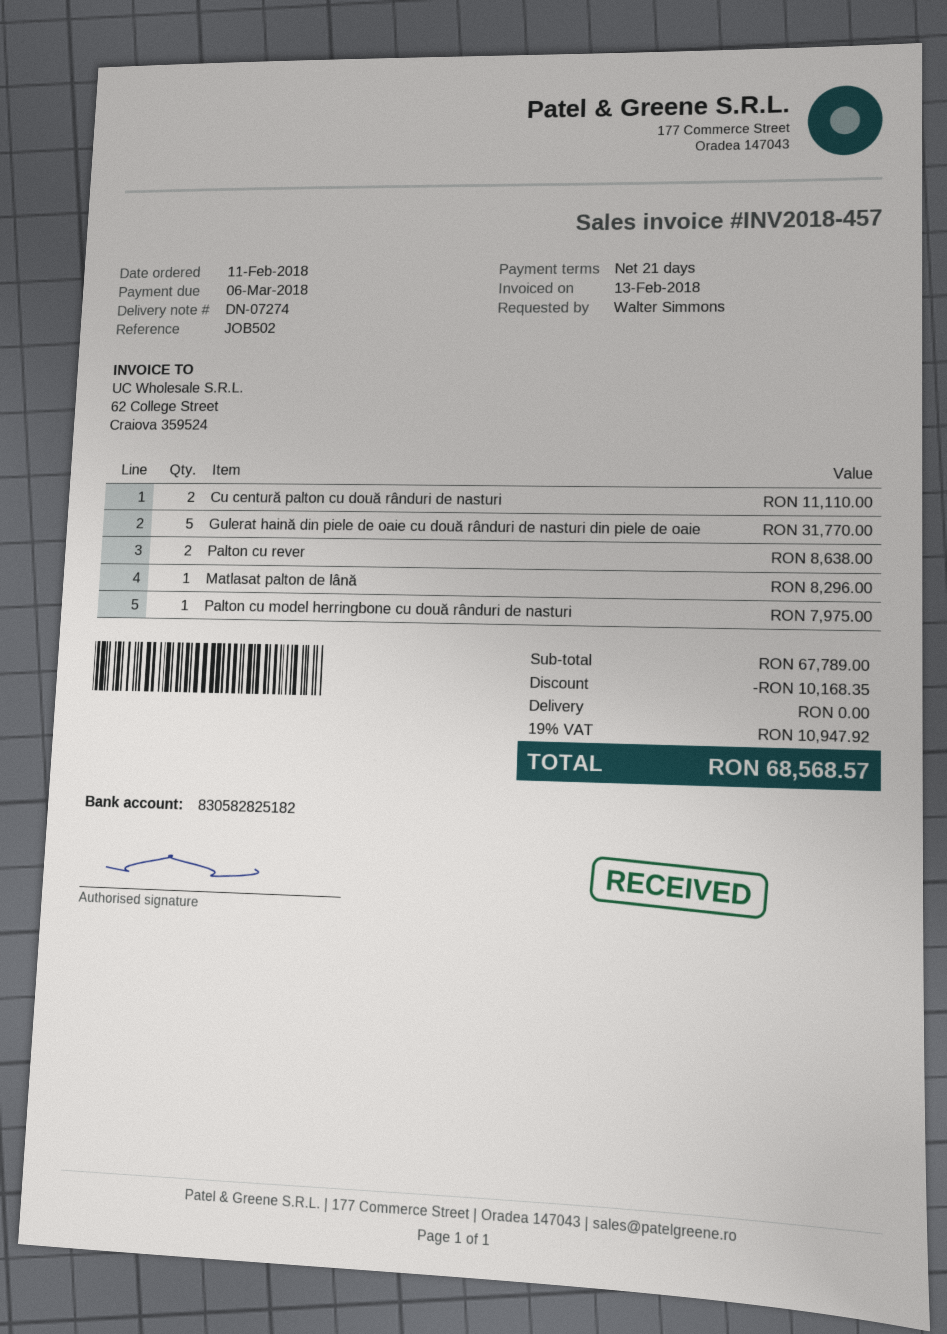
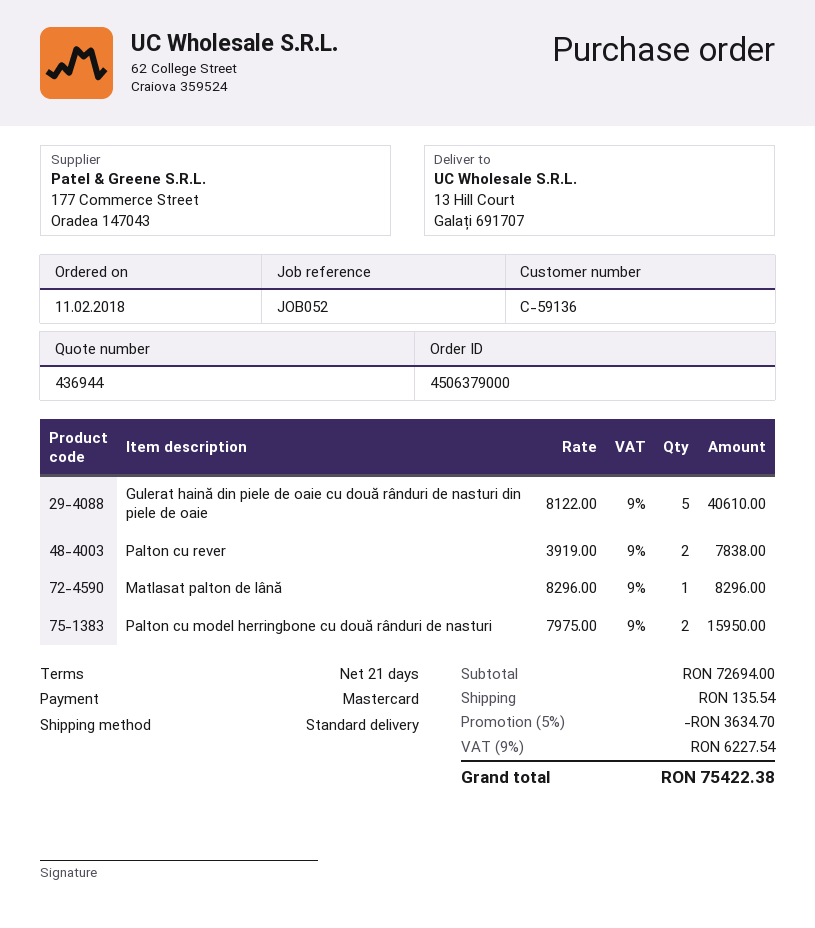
reference: JOB502 -> JOB052
Cu centură palton cu două rânduri de nasturi: 2 for 11110.00 -> none
Gulerat haină din piele de oaie cu două rânduri de nasturi din piele de oaie: 5 for 31770.00 -> 5 for 40610.00
Palton cu rever: 2 for 8638.00 -> 2 for 7838.00
Palton cu model herringbone cu două rânduri de nasturi: 1 for 7975.00 -> 2 for 15950.00
subtotal: 67789.00 -> 72694.00
discount: 10168.35 -> 3634.70
shipping: 0.00 -> 135.54
tax: 19% = 10947.92 -> 9% = 6227.54
total: 68568.57 -> 75422.38

